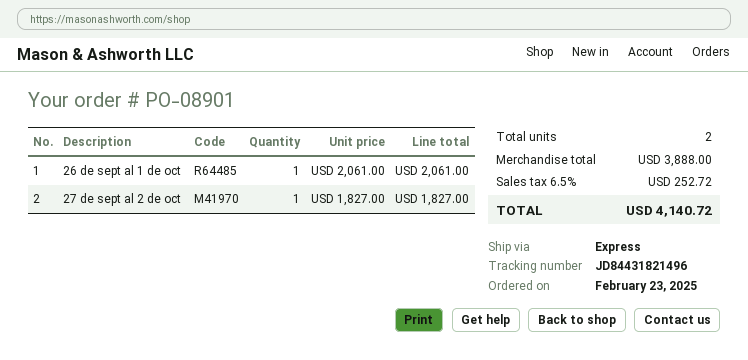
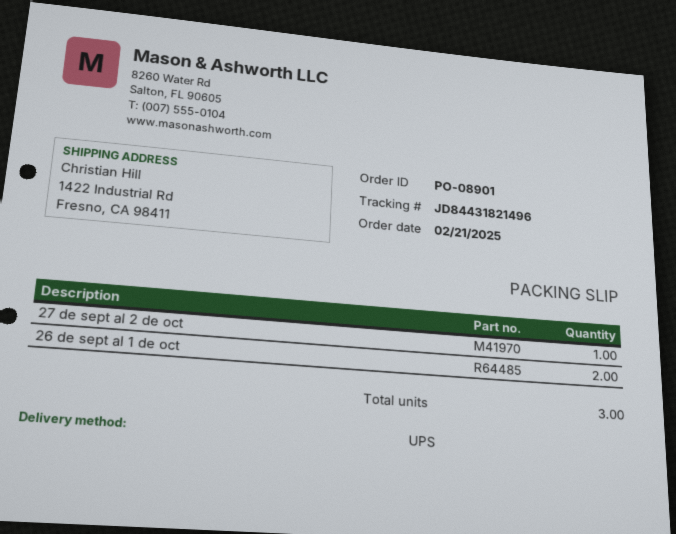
order date: 2025-02-23 -> 2025-02-21
shipping method: express -> UPS
26 de sept al 1 de oct: 1 -> 2
total quantity: 2 -> 3

